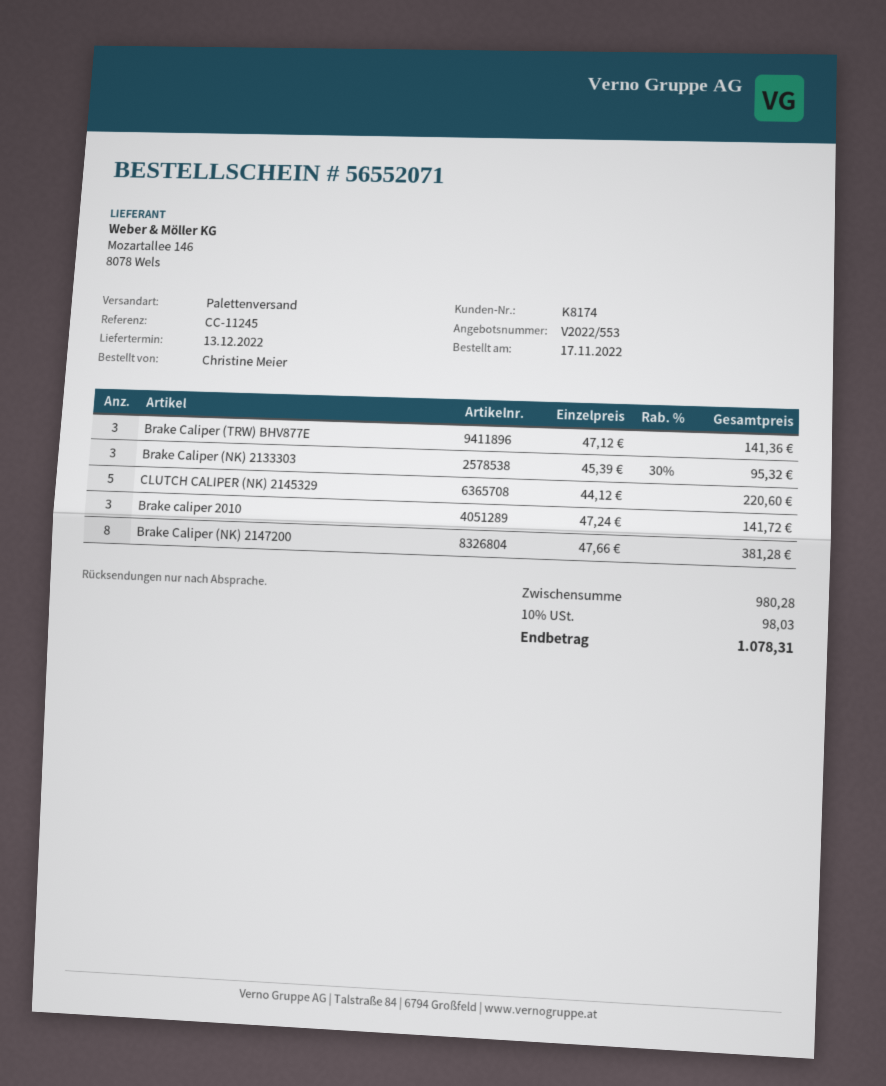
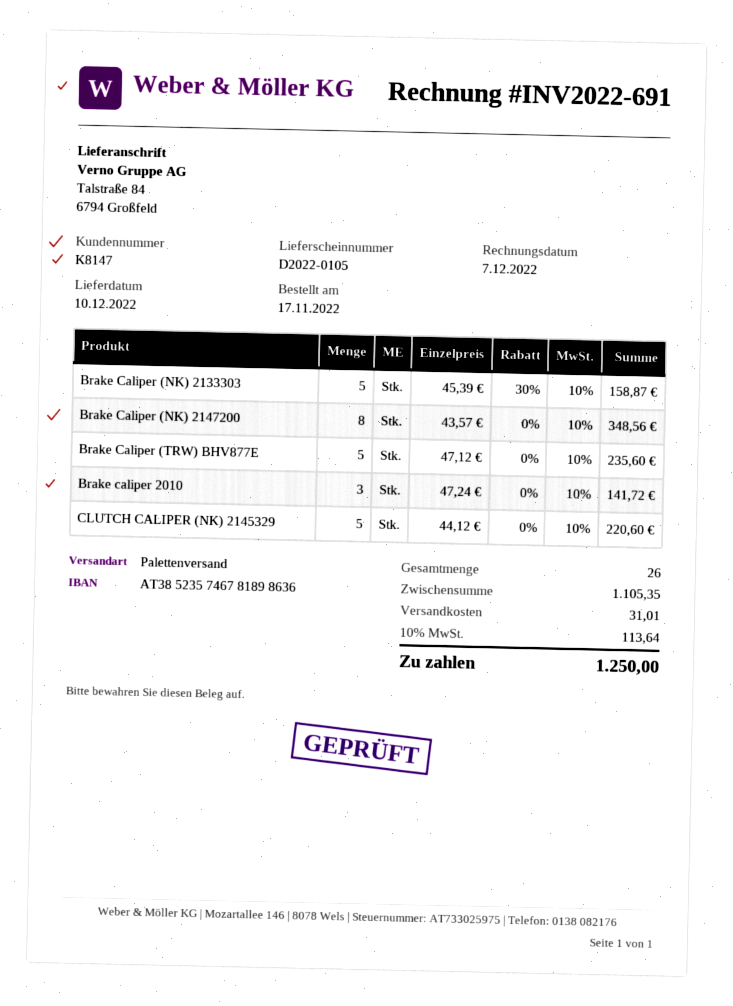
delivery date: 2022-12-13 -> 2022-12-10
customer number: K8174 -> K8147
Brake Caliper (TRW) BHV877E: 3 x 47.12 = 141.36 -> 5 x 47.12 = 235.60
Brake Caliper (NK) 2133303: 3 x 45.39 - 30% = 95.32 -> 5 x 45.39 - 30% = 158.87
Brake Caliper (NK) 2147200: 8 x 47.66 = 381.28 -> 8 x 43.57 = 348.56
subtotal: 980.28 -> 1105.35
shipping: none -> 31.01
tax: 10% = 98.03 -> 10% = 113.64
total: 1078.31 -> 1250.00

